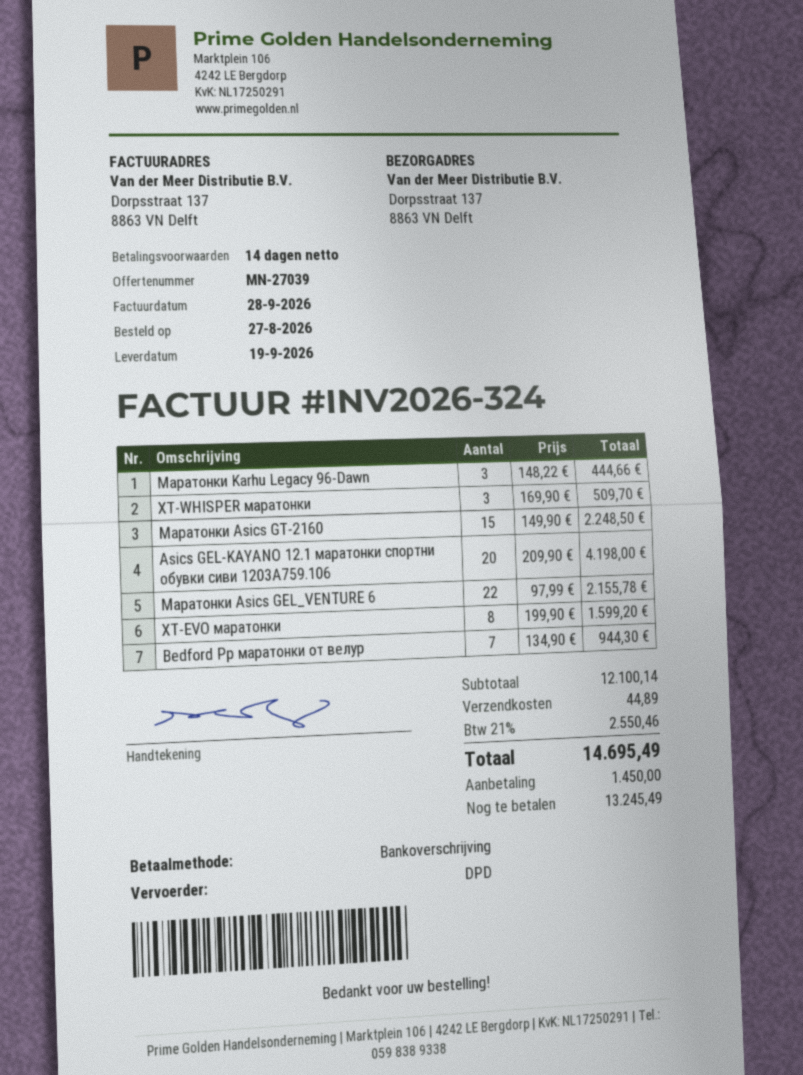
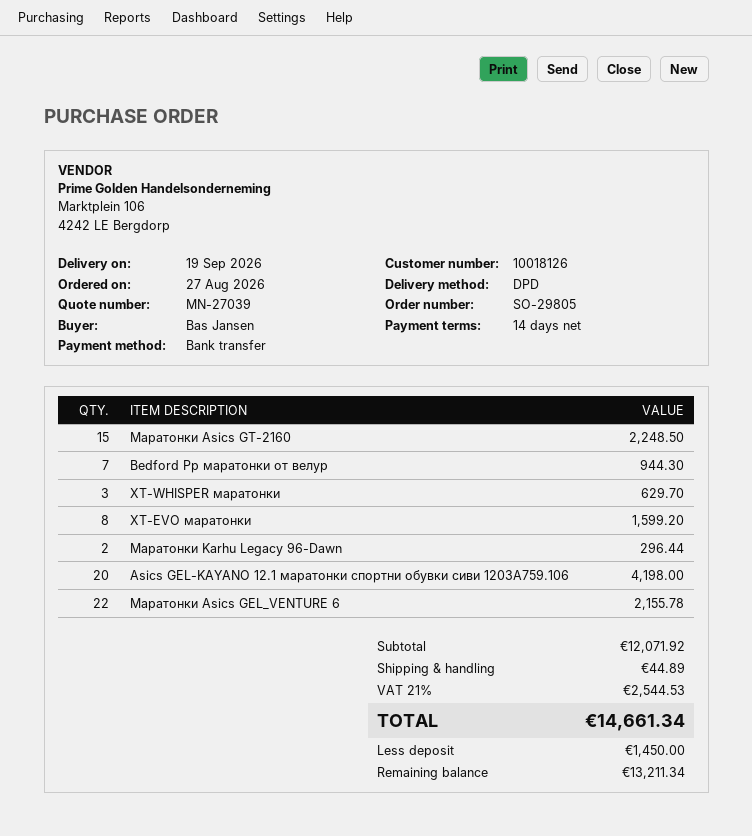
Маратонки Karhu Legacy 96-Dawn: 3 for 444.66 -> 2 for 296.44
XT-WHISPER маратонки: 3 for 509.70 -> 3 for 629.70
subtotal: 12100.14 -> 12071.92
tax: 21% = 2550.46 -> 21% = 2544.53
total: 14695.49 -> 14661.34
balance: 13245.49 -> 13211.34

